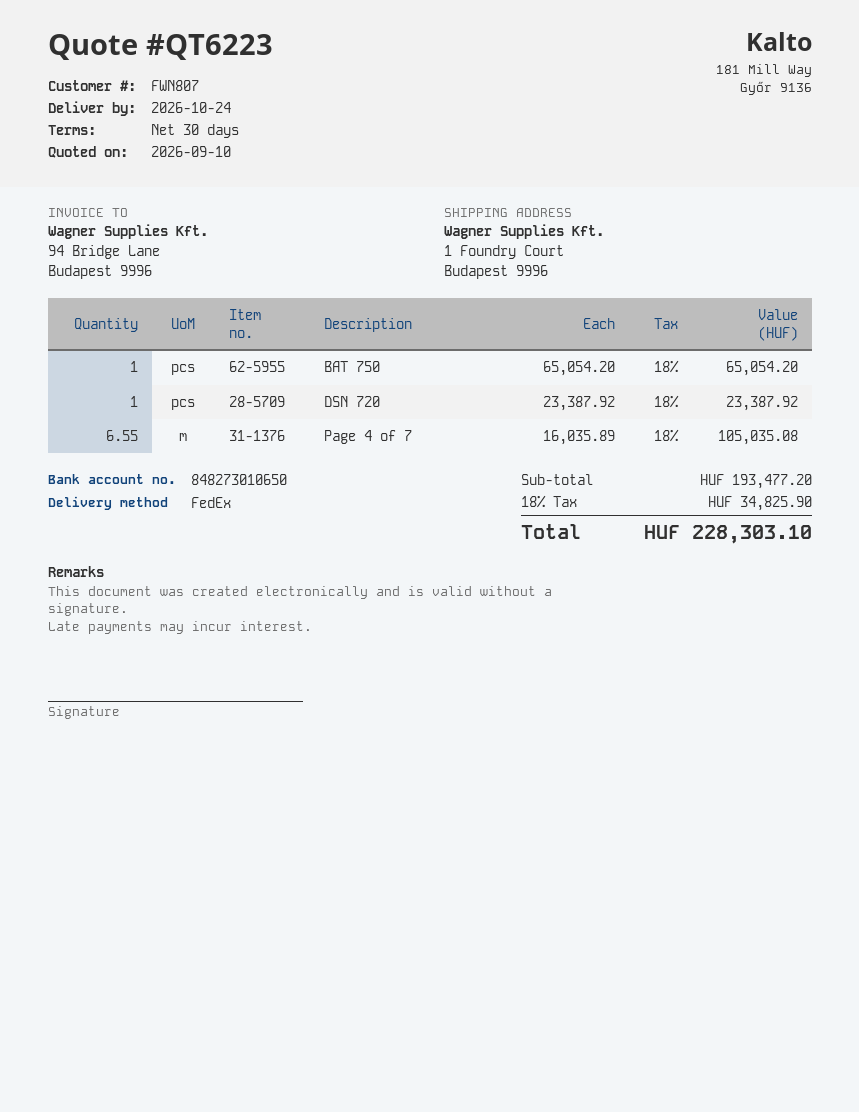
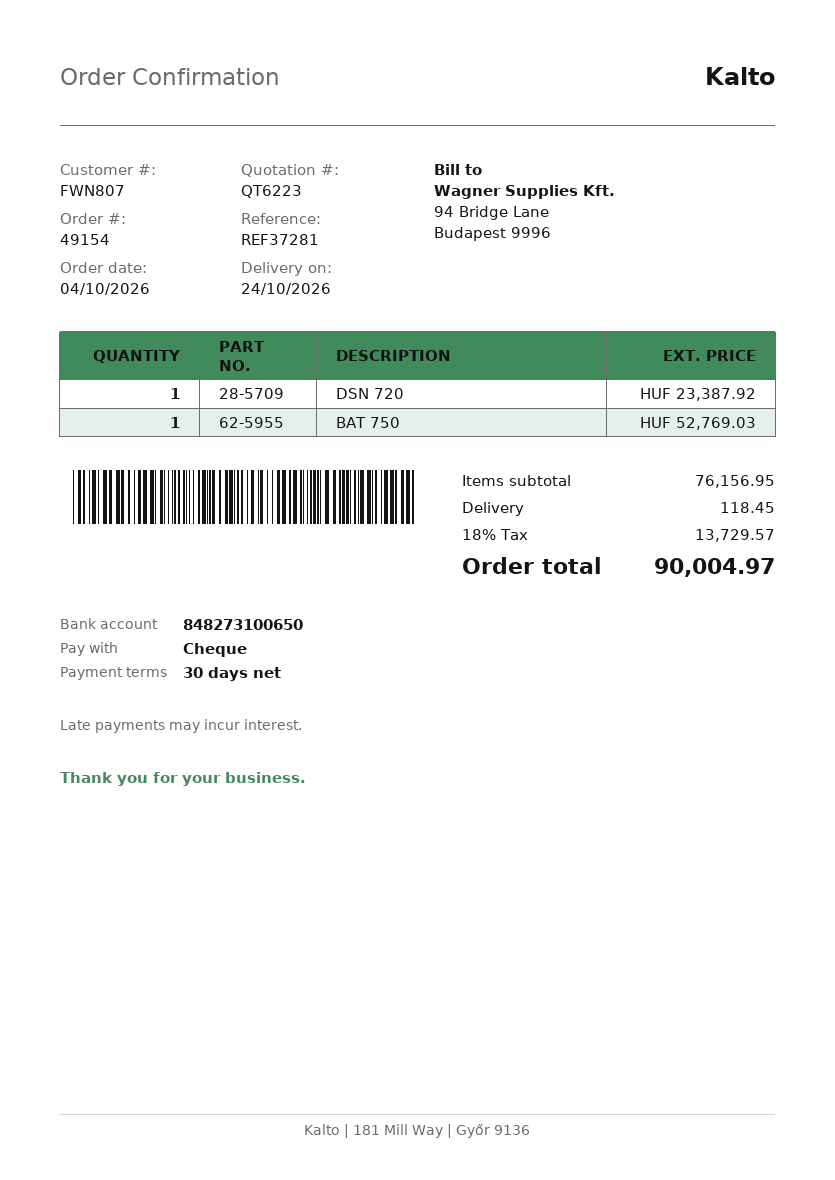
bank account: 848273010650 -> 848273100650
BAT 750: 1 for 65054.20 -> 1 for 52769.03
Page 4 of 7: 6.55 for 105035.08 -> none
subtotal: 193477.20 -> 76156.95
shipping: none -> 118.45
tax: 18% = 34825.90 -> 18% = 13729.57
total: 228303.10 -> 90004.97

